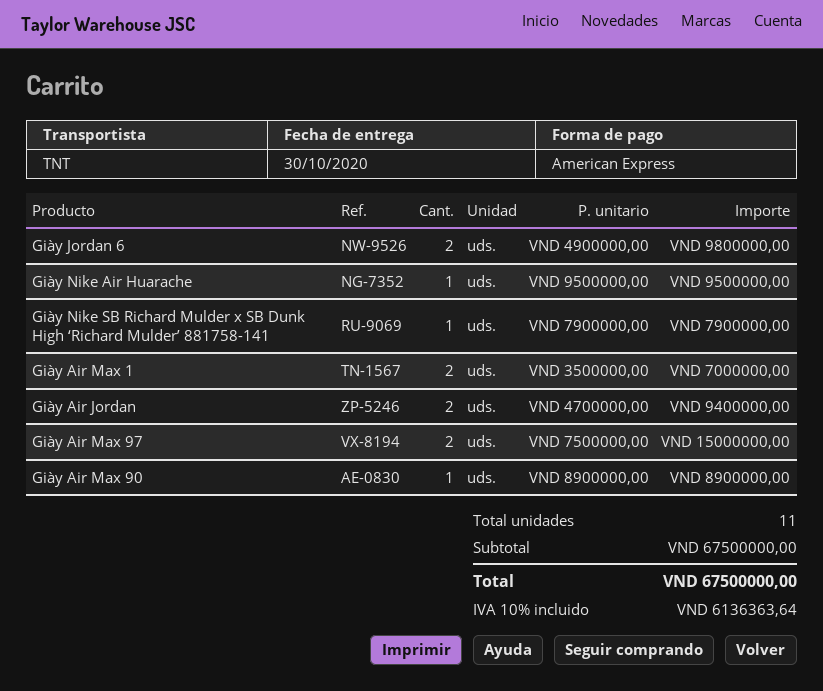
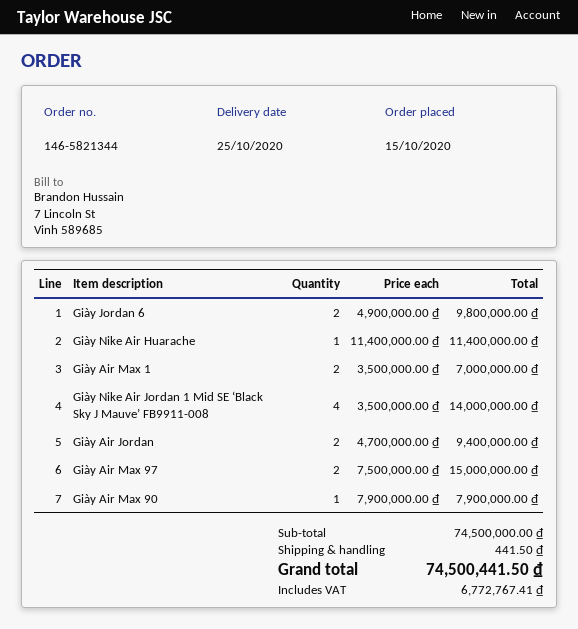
delivery date: 2020-10-30 -> 2020-10-25
Giày Nike Air Huarache: 1 x 9500000.00 = 9500000.00 -> 1 x 11400000.00 = 11400000.00
Giày Nike SB Richard Mulder x SB Dunk High ‘Richard Mulder’ 881758-141: 1 x 7900000.00 = 7900000.00 -> none
Giày Air Max 90: 1 x 8900000.00 = 8900000.00 -> 1 x 7900000.00 = 7900000.00
Giày Nike Air Jordan 1 Mid SE ‘Black Sky J Mauve’ FB9911-008: none -> 4 x 3500000.00 = 14000000.00
subtotal: 67500000.00 -> 74500000.00
shipping: none -> 441.50
tax: 6136363.64 -> 6772767.41
total: 67500000.00 -> 74500441.50

